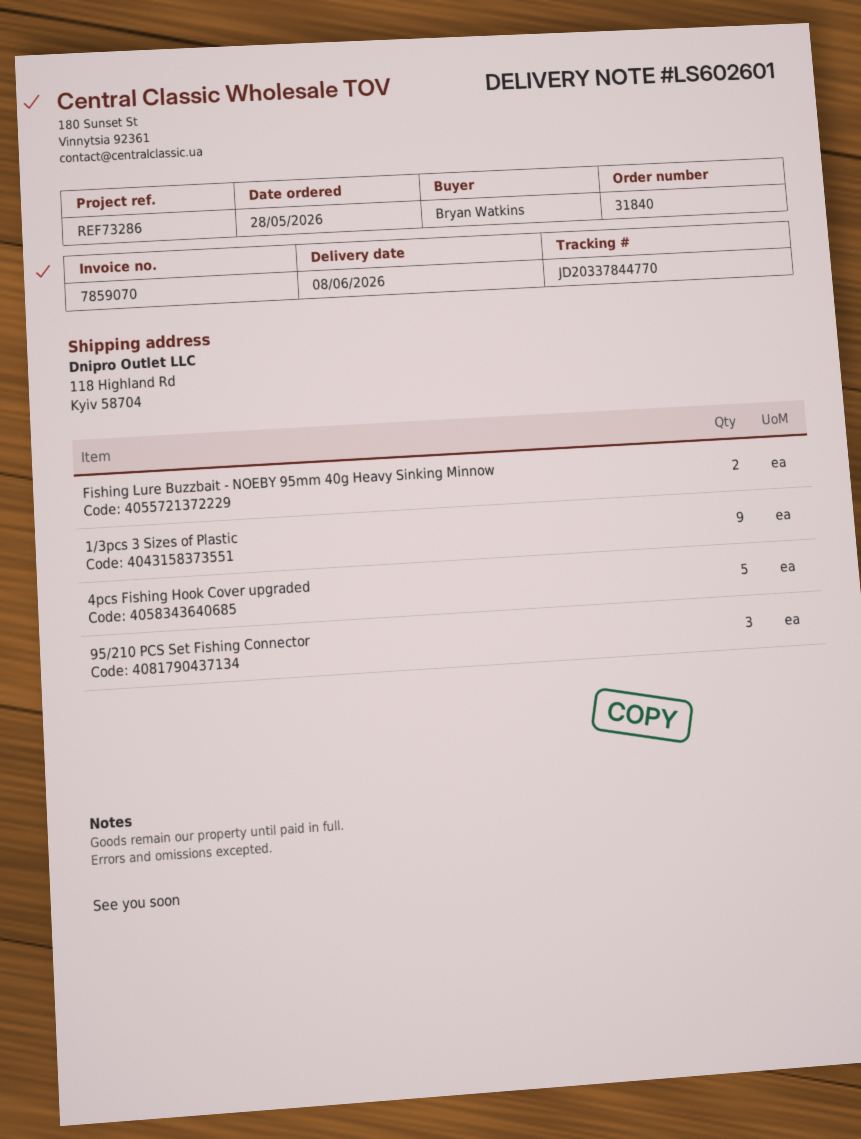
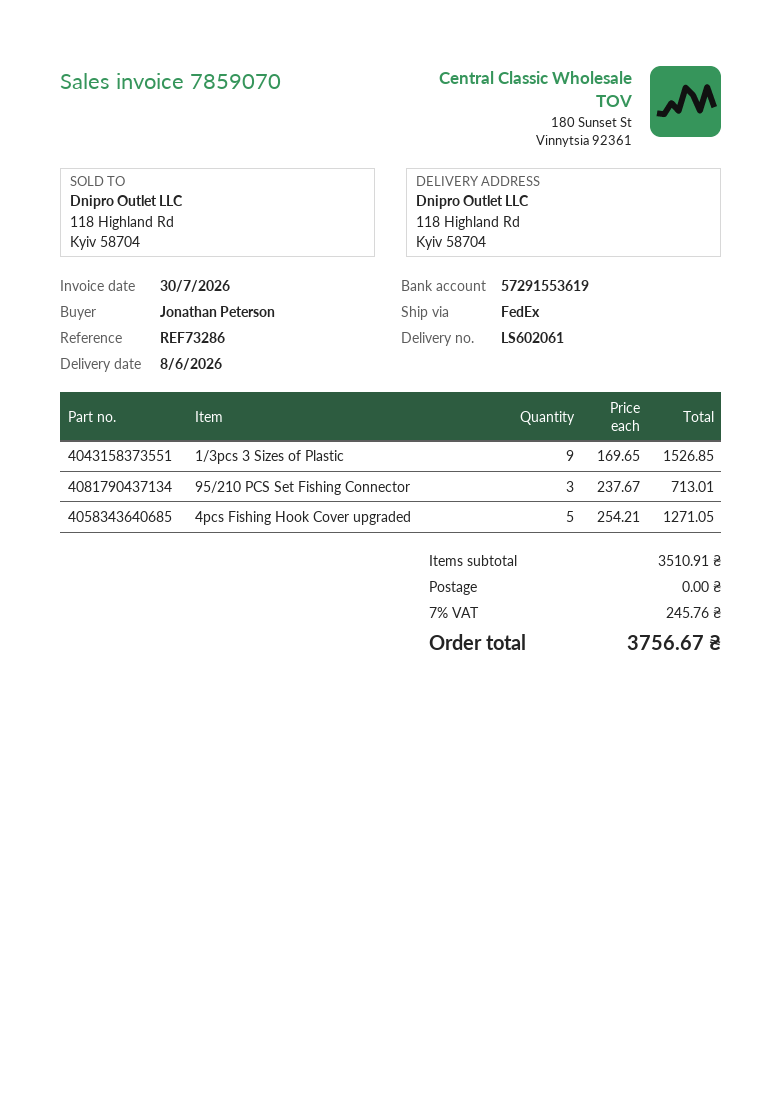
delivery note number: LS602601 -> LS602061
ordered by: Bryan Watkins -> Jonathan Peterson
Fishing Lure Buzzbait - NOEBY 95mm 40g Heavy Sinking Minnow: 2 -> none

